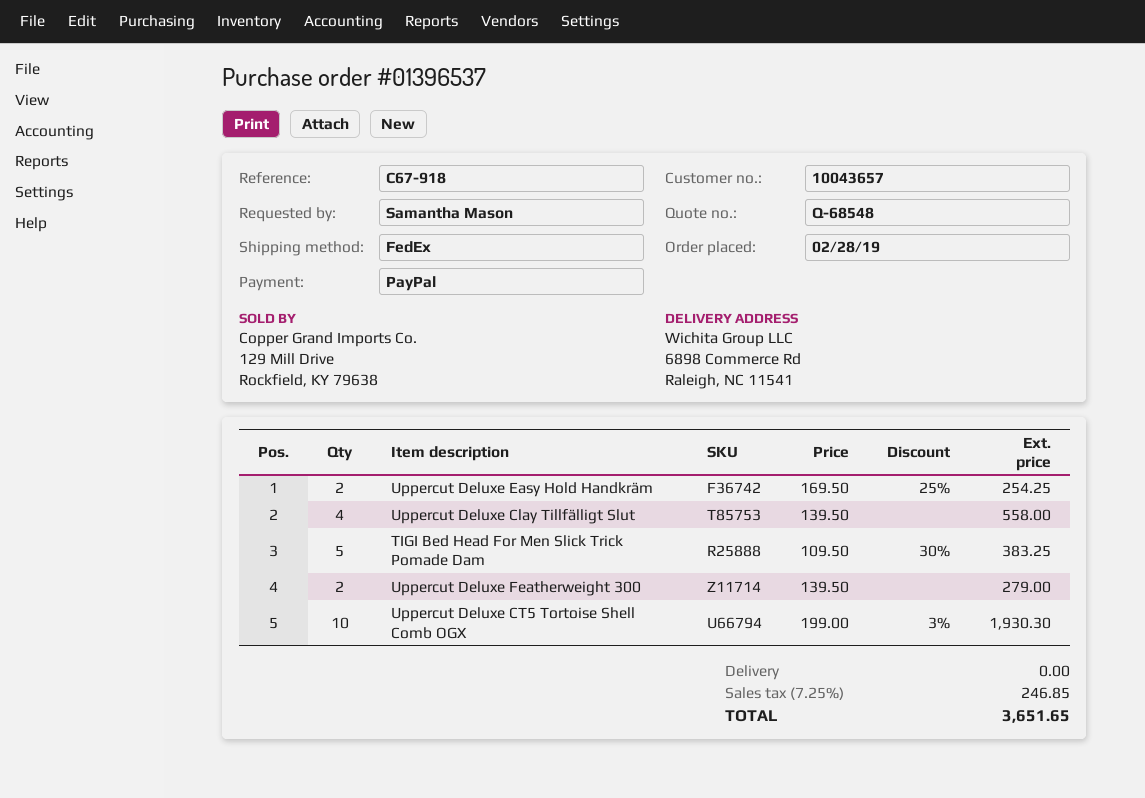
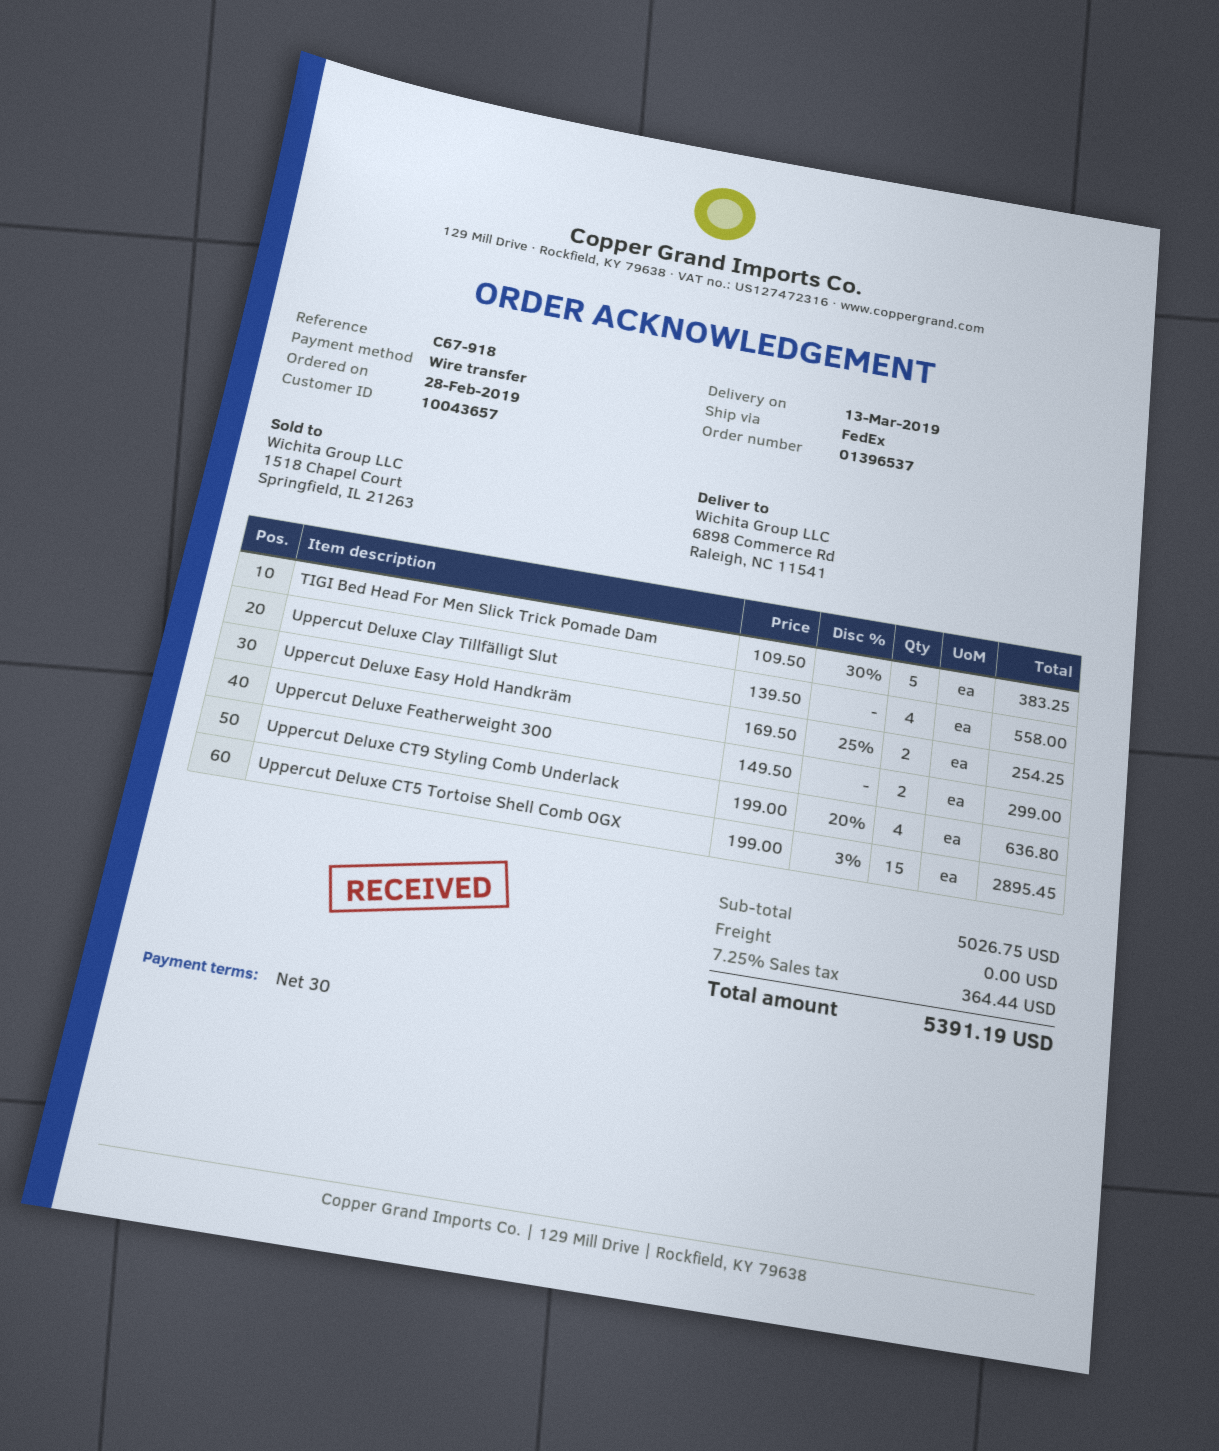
payment method: PayPal -> bank transfer
Uppercut Deluxe Featherweight 300: 2 x 139.50 = 279.00 -> 2 x 149.50 = 299.00
Uppercut Deluxe CT5 Tortoise Shell Comb OGX: 10 x 199.00 - 3% = 1930.30 -> 15 x 199.00 - 3% = 2895.45
Uppercut Deluxe CT9 Styling Comb Underlack: none -> 4 x 199.00 - 20% = 636.80
tax: 7.25% = 246.85 -> 7.25% = 364.44
total: 3651.65 -> 5391.19

